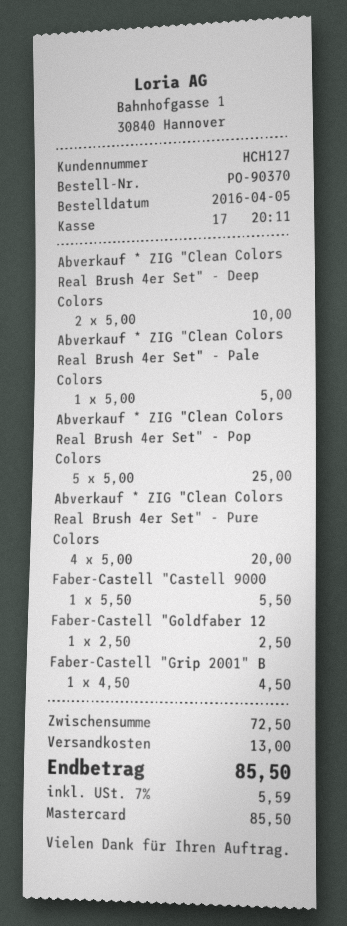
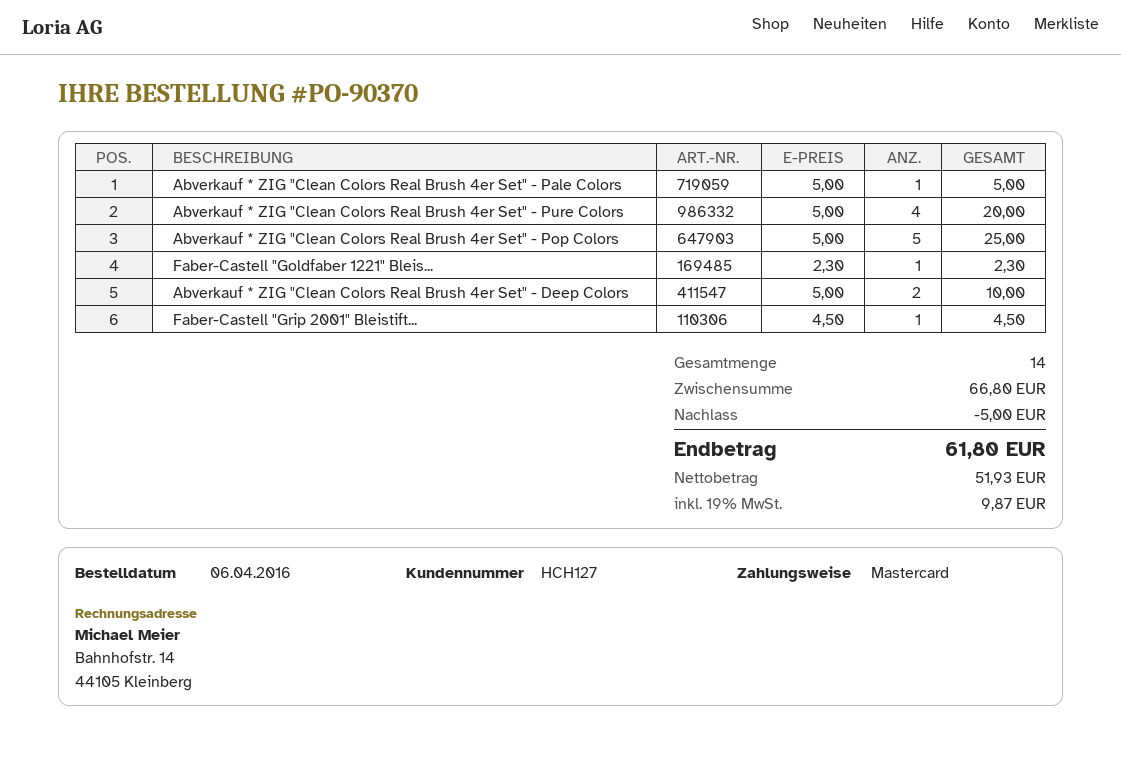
order date: 2016-04-05 -> 2016-04-06
Faber-Castell "Castell 9000: 1 x 5.50 = 5.50 -> none
Faber-Castell "Goldfaber 12: 1 x 2.50 = 2.50 -> 1 x 2.30 = 2.30
subtotal: 72.50 -> 66.80
discount: none -> 5.00
shipping: 13.00 -> none
tax: 7% = 5.59 -> 19% = 9.87
total: 85.50 -> 61.80

